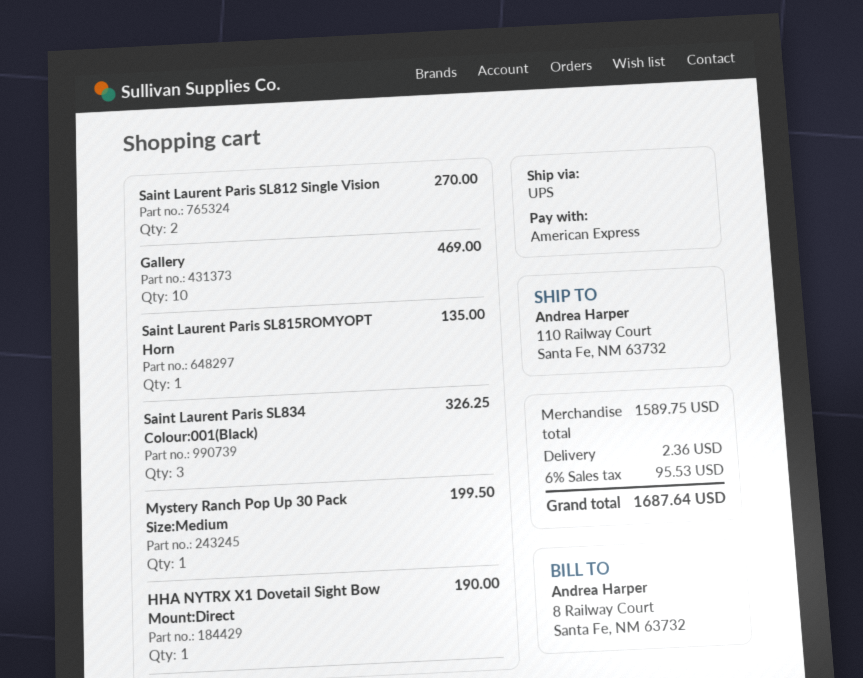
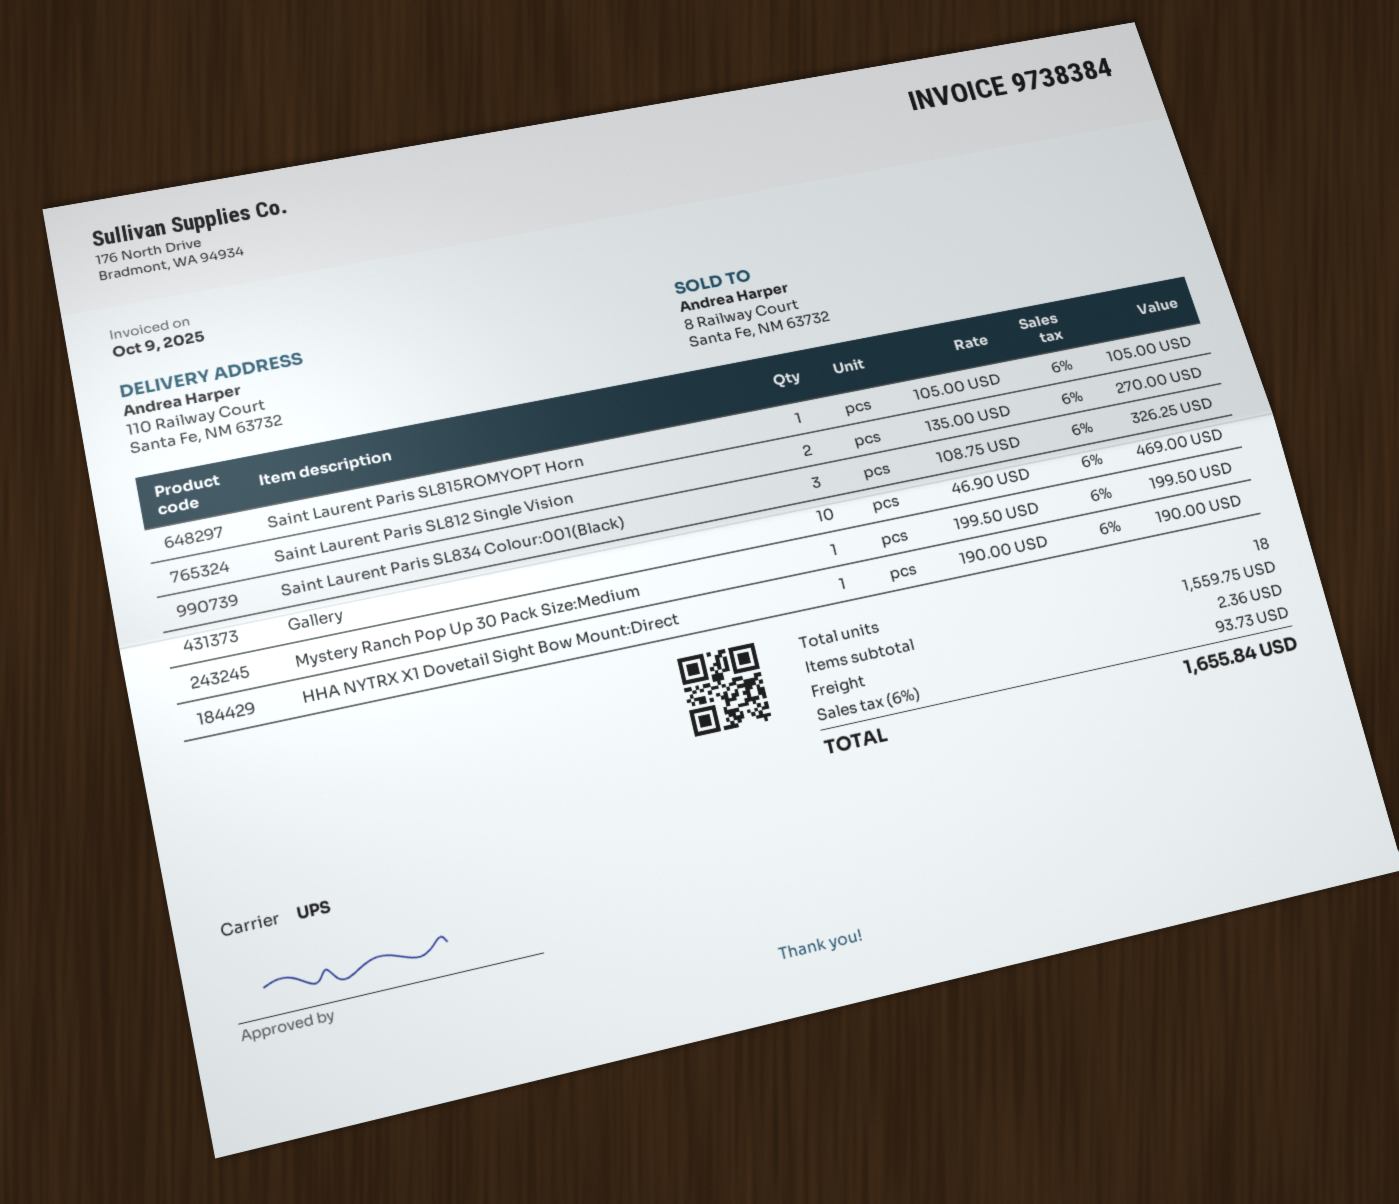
Saint Laurent Paris SL815ROMYOPT Horn: 1 for 135.00 -> 1 for 105.00
subtotal: 1589.75 -> 1559.75
tax: 6% = 95.53 -> 6% = 93.73
total: 1687.64 -> 1655.84

